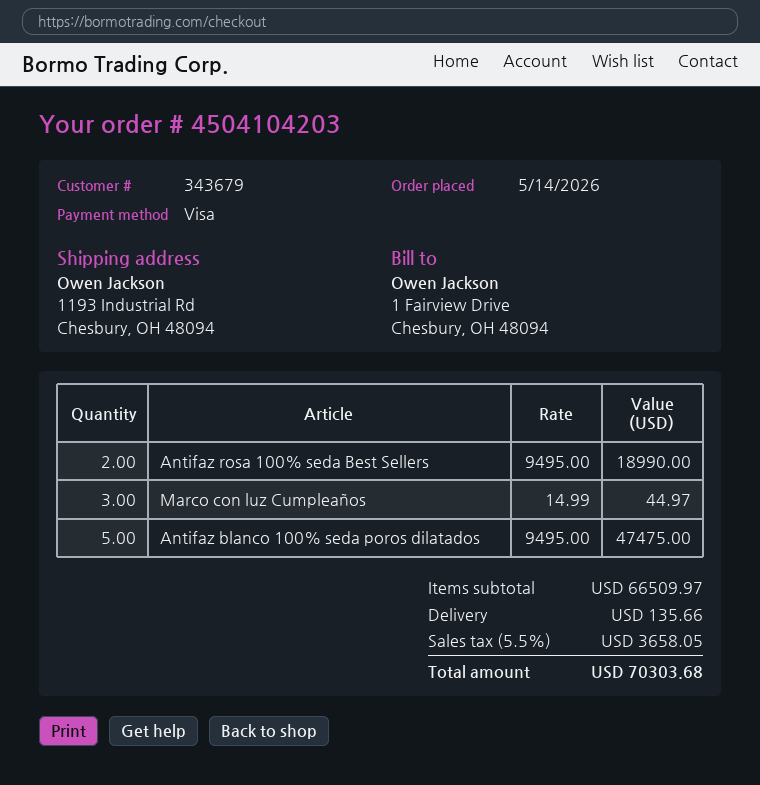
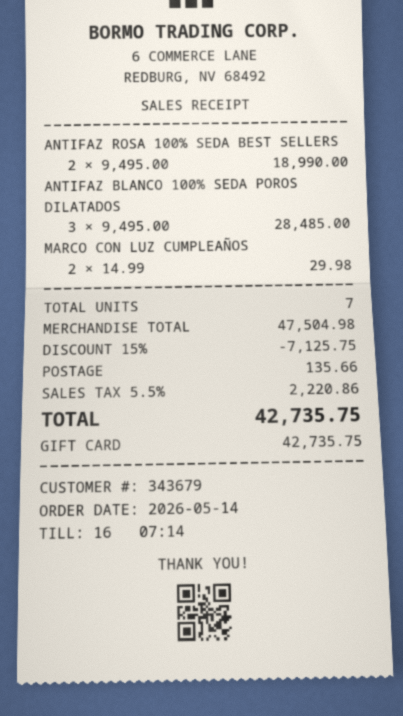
payment method: Visa -> gift card
Marco con luz Cumpleaños: 3 x 14.99 = 44.97 -> 2 x 14.99 = 29.98
Antifaz blanco 100% seda poros dilatados: 5 x 9495.00 = 47475.00 -> 3 x 9495.00 = 28485.00
subtotal: 66509.97 -> 47504.98
discount: none -> 15% = 7125.75
tax: 5.5% = 3658.05 -> 5.5% = 2220.86
total: 70303.68 -> 42735.75

